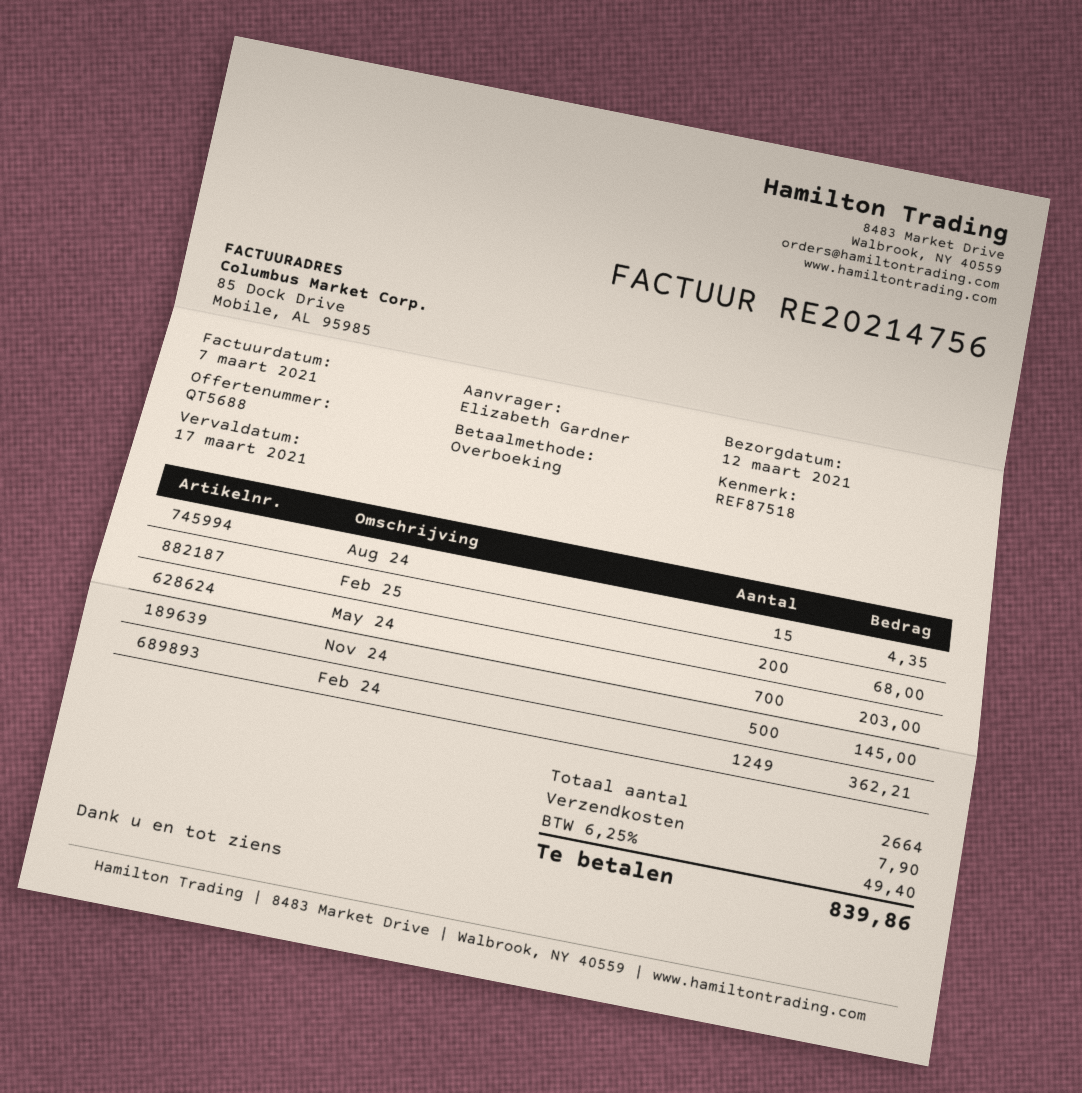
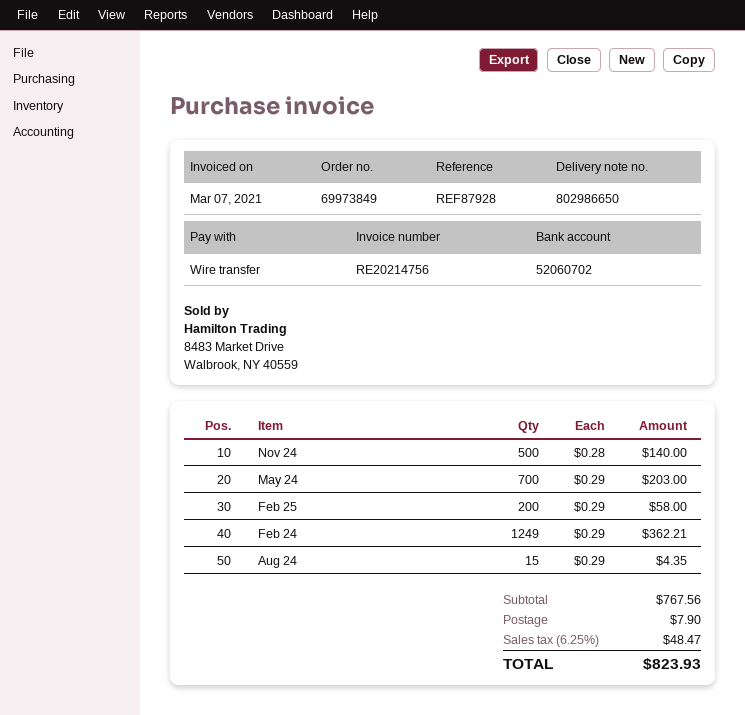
reference: REF87518 -> REF87928
Feb 25: 200 for 68.00 -> 200 for 58.00
Nov 24: 500 for 145.00 -> 500 for 140.00
tax: 6.25% = 49.40 -> 6.25% = 48.47
total: 839.86 -> 823.93

